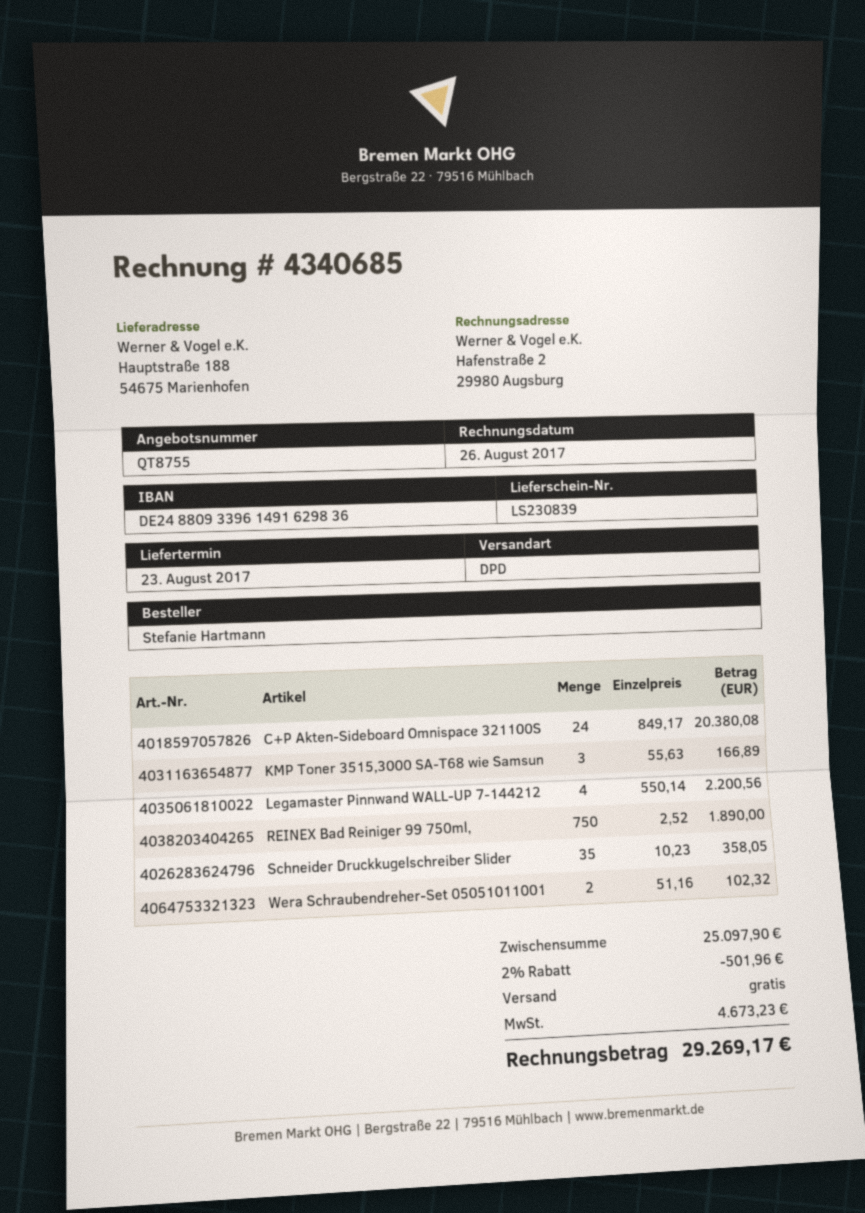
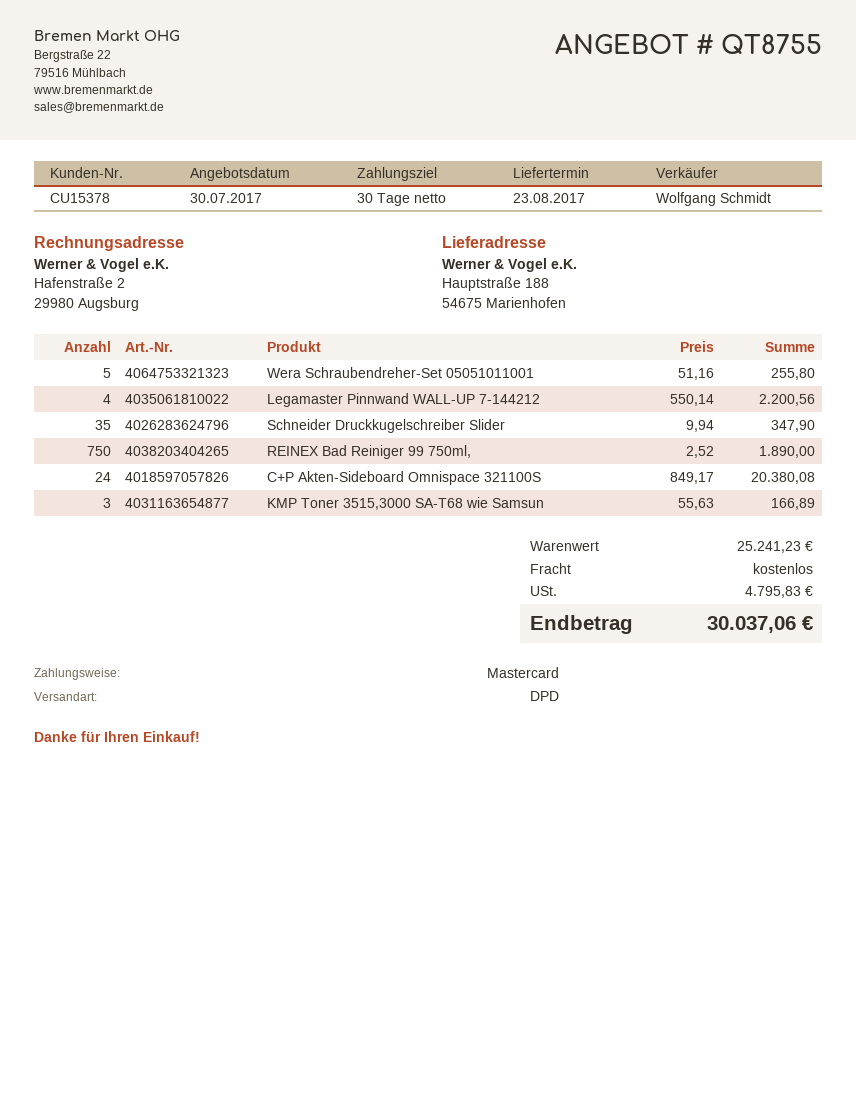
Schneider Druckkugelschreiber Slider: 35 x 10.23 = 358.05 -> 35 x 9.94 = 347.90
Wera Schraubendreher-Set 05051011001: 2 x 51.16 = 102.32 -> 5 x 51.16 = 255.80
subtotal: 25097.90 -> 25241.23
discount: 2% = 501.96 -> none
tax: 4673.23 -> 4795.83
total: 29269.17 -> 30037.06

